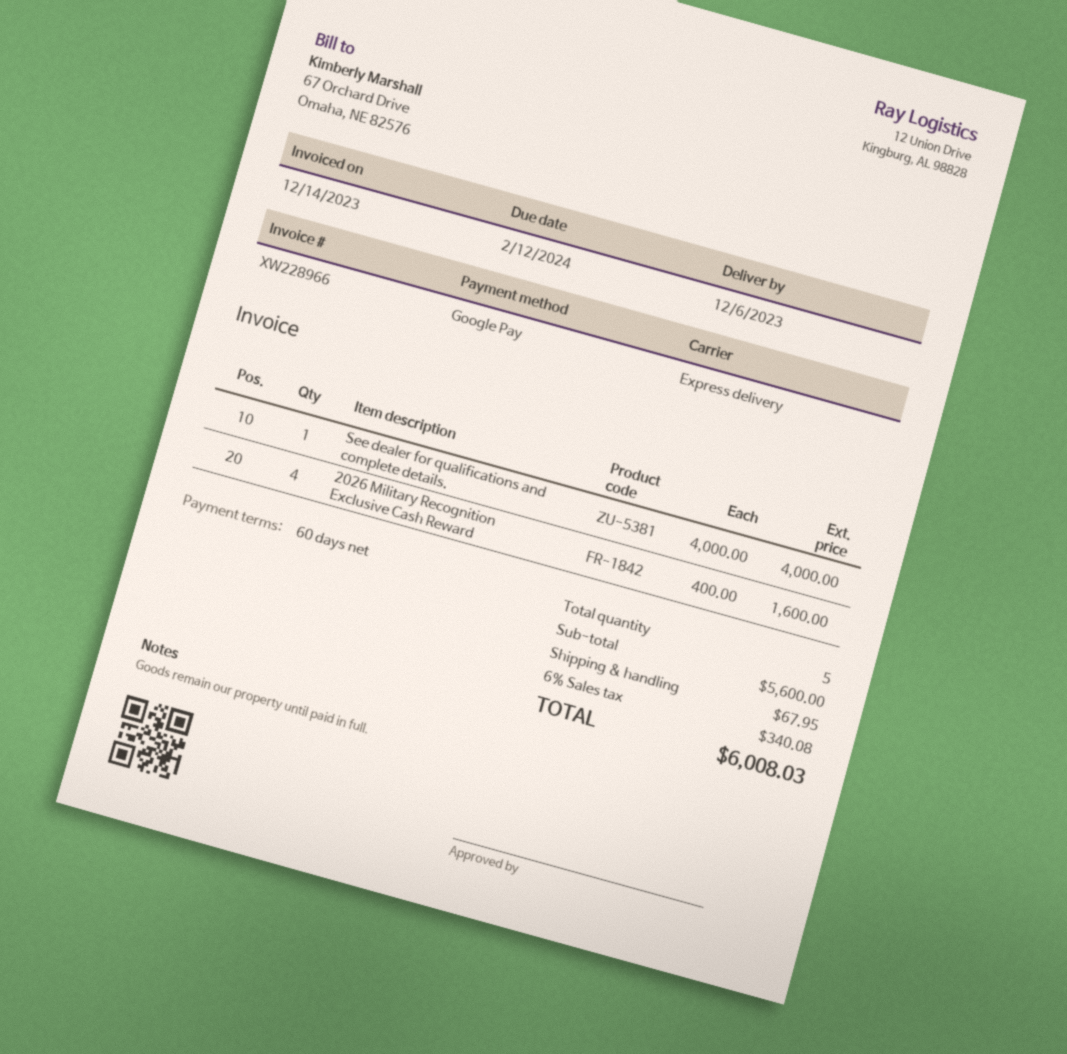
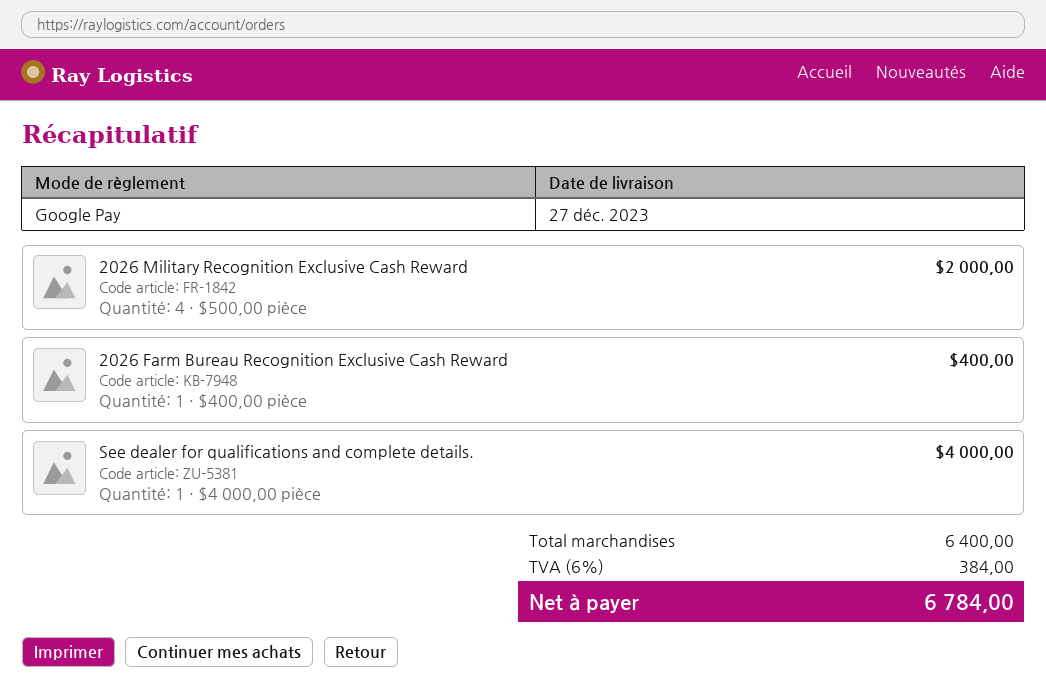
delivery date: 2023-12-06 -> 2023-12-27
2026 Military Recognition Exclusive Cash Reward: 4 x 400.00 = 1600.00 -> 4 x 500.00 = 2000.00
2026 Farm Bureau Recognition Exclusive Cash Reward: none -> 1 x 400.00 = 400.00
subtotal: 5600.00 -> 6400.00
shipping: 67.95 -> none
tax: 6% = 340.08 -> 6% = 384.00
total: 6008.03 -> 6784.00

